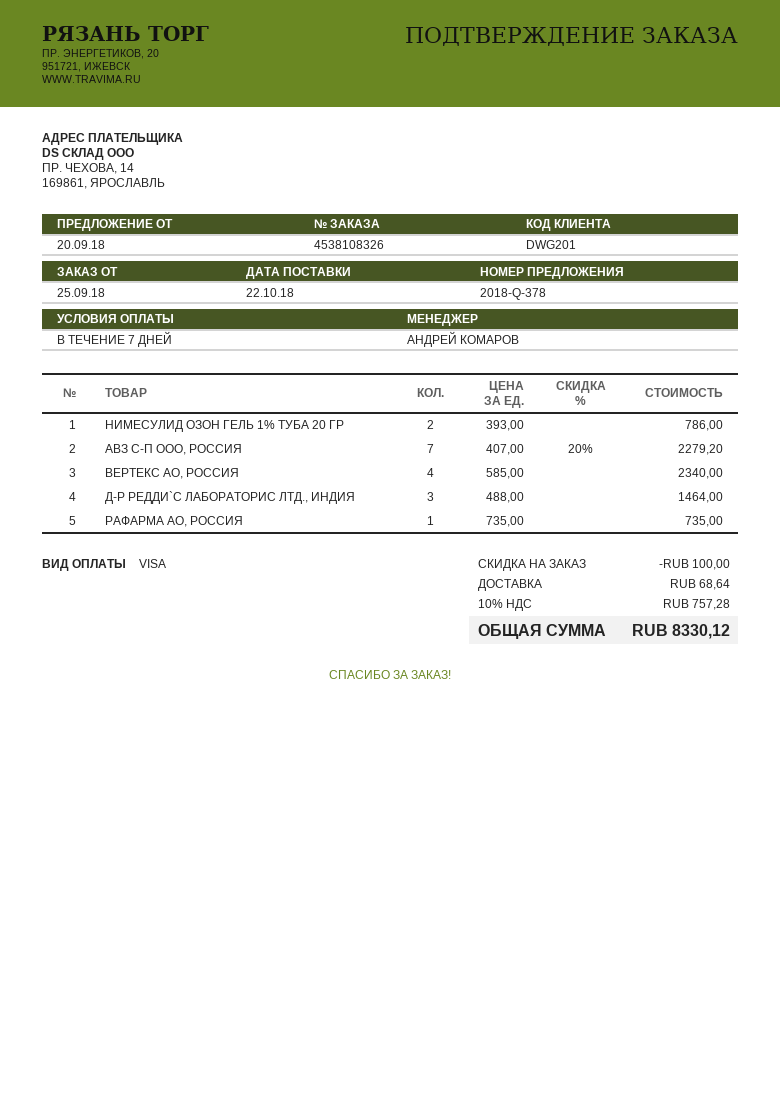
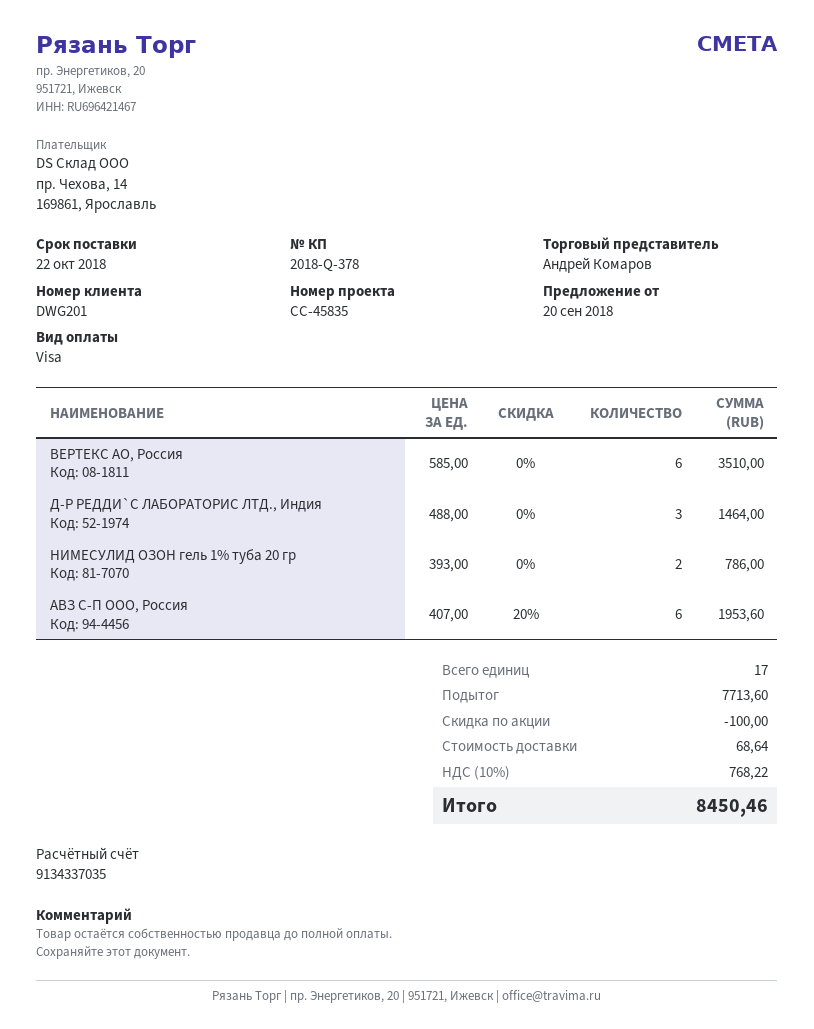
АВЗ С-П ООО, РОССИЯ: 7 x 407.00 - 20% = 2279.20 -> 6 x 407.00 - 20% = 1953.60
ВЕРТЕКС АО, РОССИЯ: 4 x 585.00 = 2340.00 -> 6 x 585.00 = 3510.00
РАФАРМА АО, РОССИЯ: 1 x 735.00 = 735.00 -> none
tax: 10% = 757.28 -> 10% = 768.22
total: 8330.12 -> 8450.46

